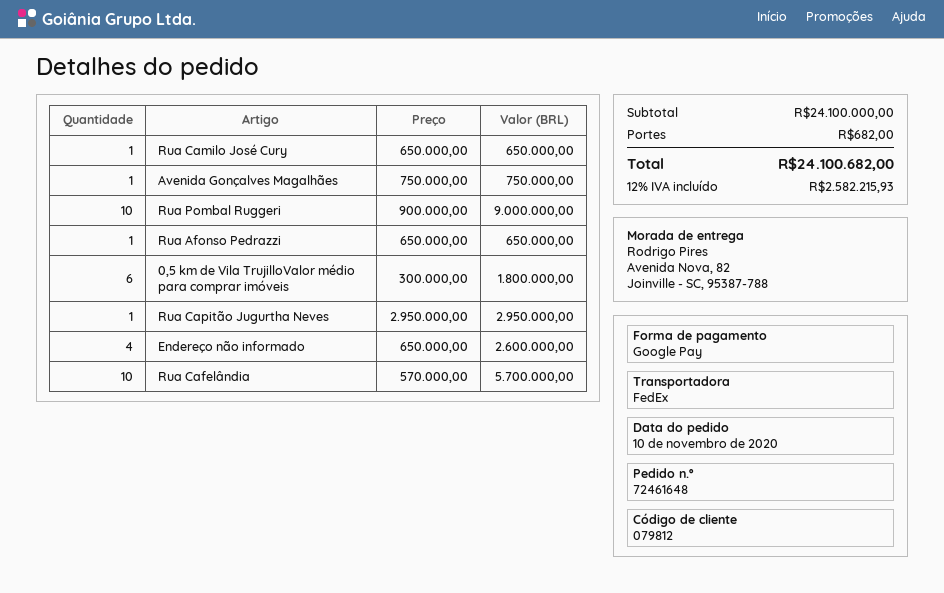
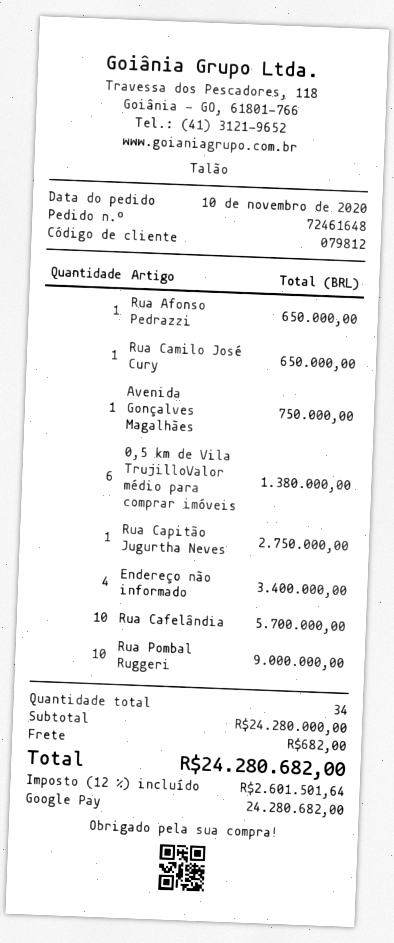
0,5 km de Vila TrujilloValor médio para comprar imóveis: 6 for 1800000.00 -> 6 for 1380000.00
Rua Capitão Jugurtha Neves: 1 for 2950000.00 -> 1 for 2750000.00
Endereço não informado: 4 for 2600000.00 -> 4 for 3400000.00
subtotal: 24100000.00 -> 24280000.00
tax: 12% = 2582215.93 -> 12% = 2601501.64
total: 24100682.00 -> 24280682.00

